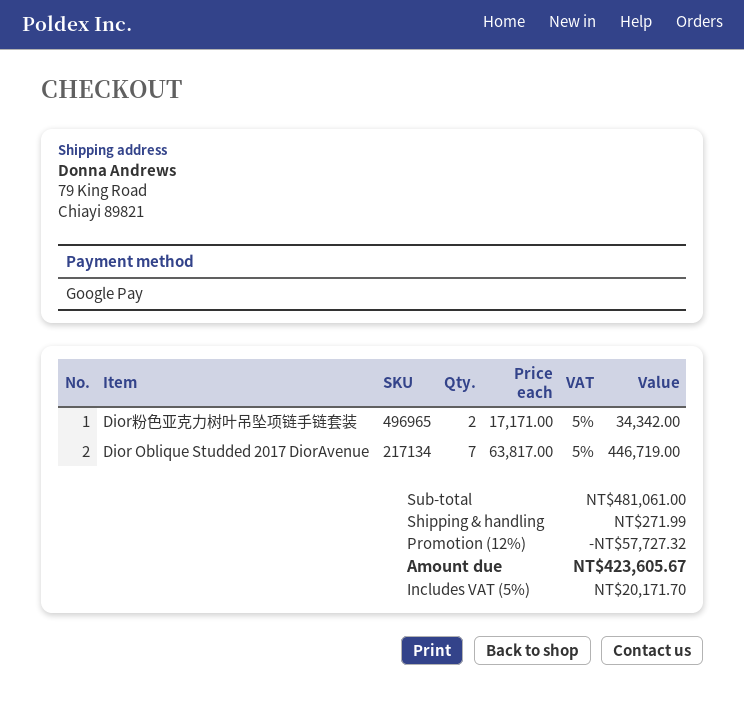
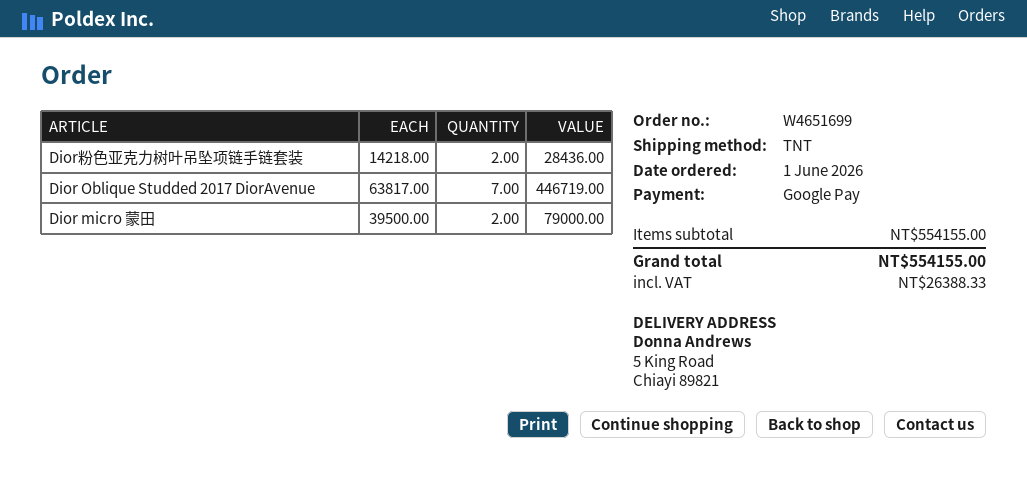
ship to: 79 King Road, Chiayi 89821 -> 5 King Road, Chiayi 89821
Dior粉色亚克力树叶吊坠项链手链套装: 2 x 17171.00 = 34342.00 -> 2 x 14218.00 = 28436.00
Dior micro 蒙田: none -> 2 x 39500.00 = 79000.00
subtotal: 481061.00 -> 554155.00
discount: 12% = 57727.32 -> none
shipping: 271.99 -> none
tax: 20171.70 -> 26388.33
total: 423605.67 -> 554155.00

